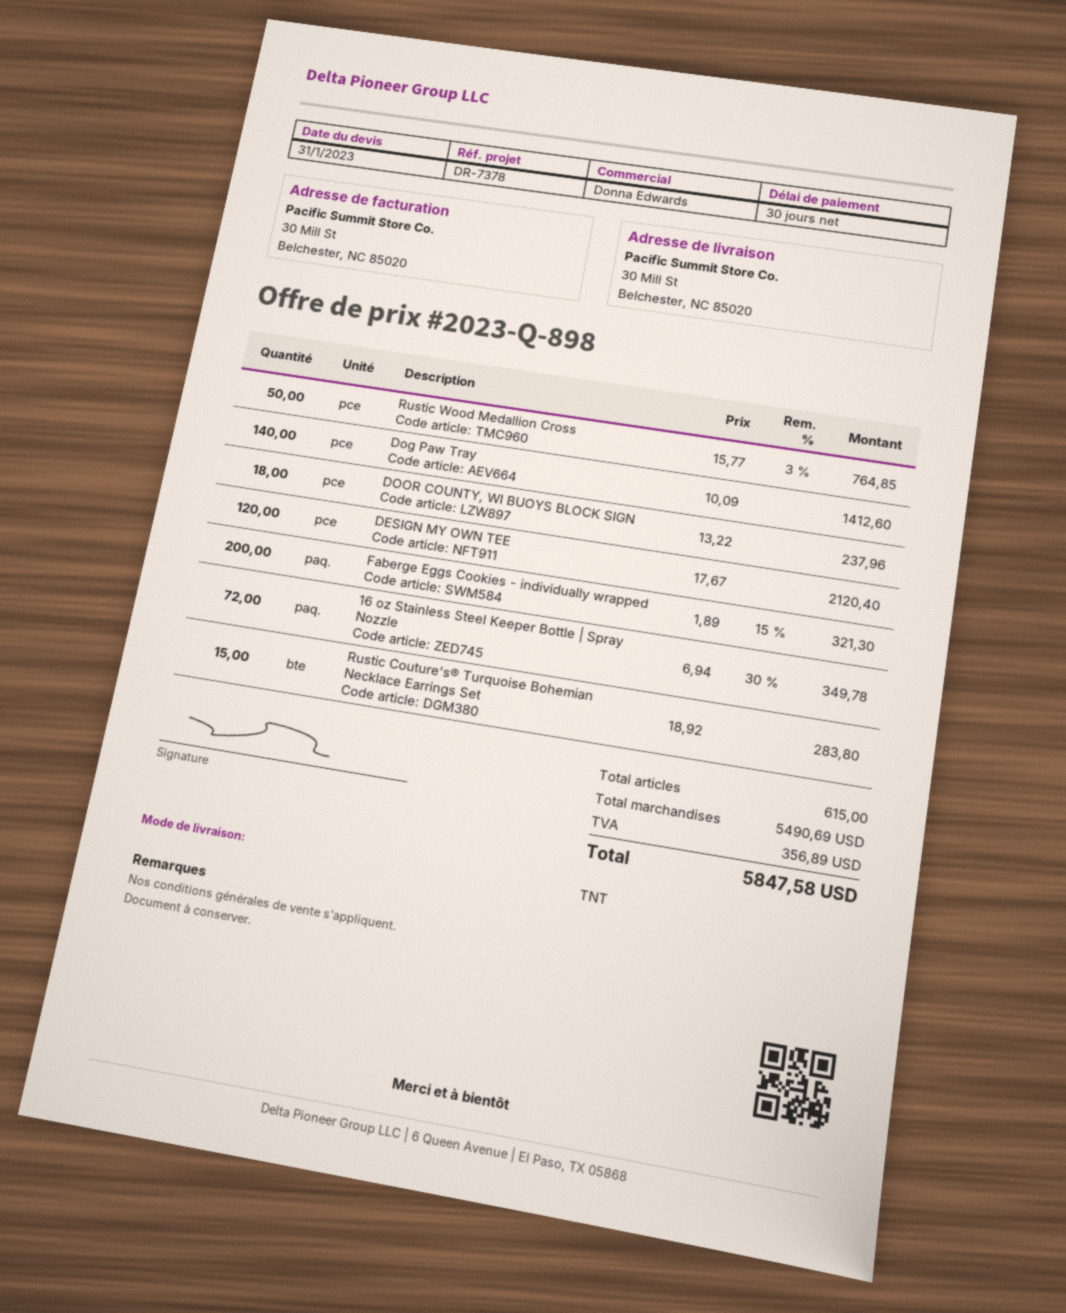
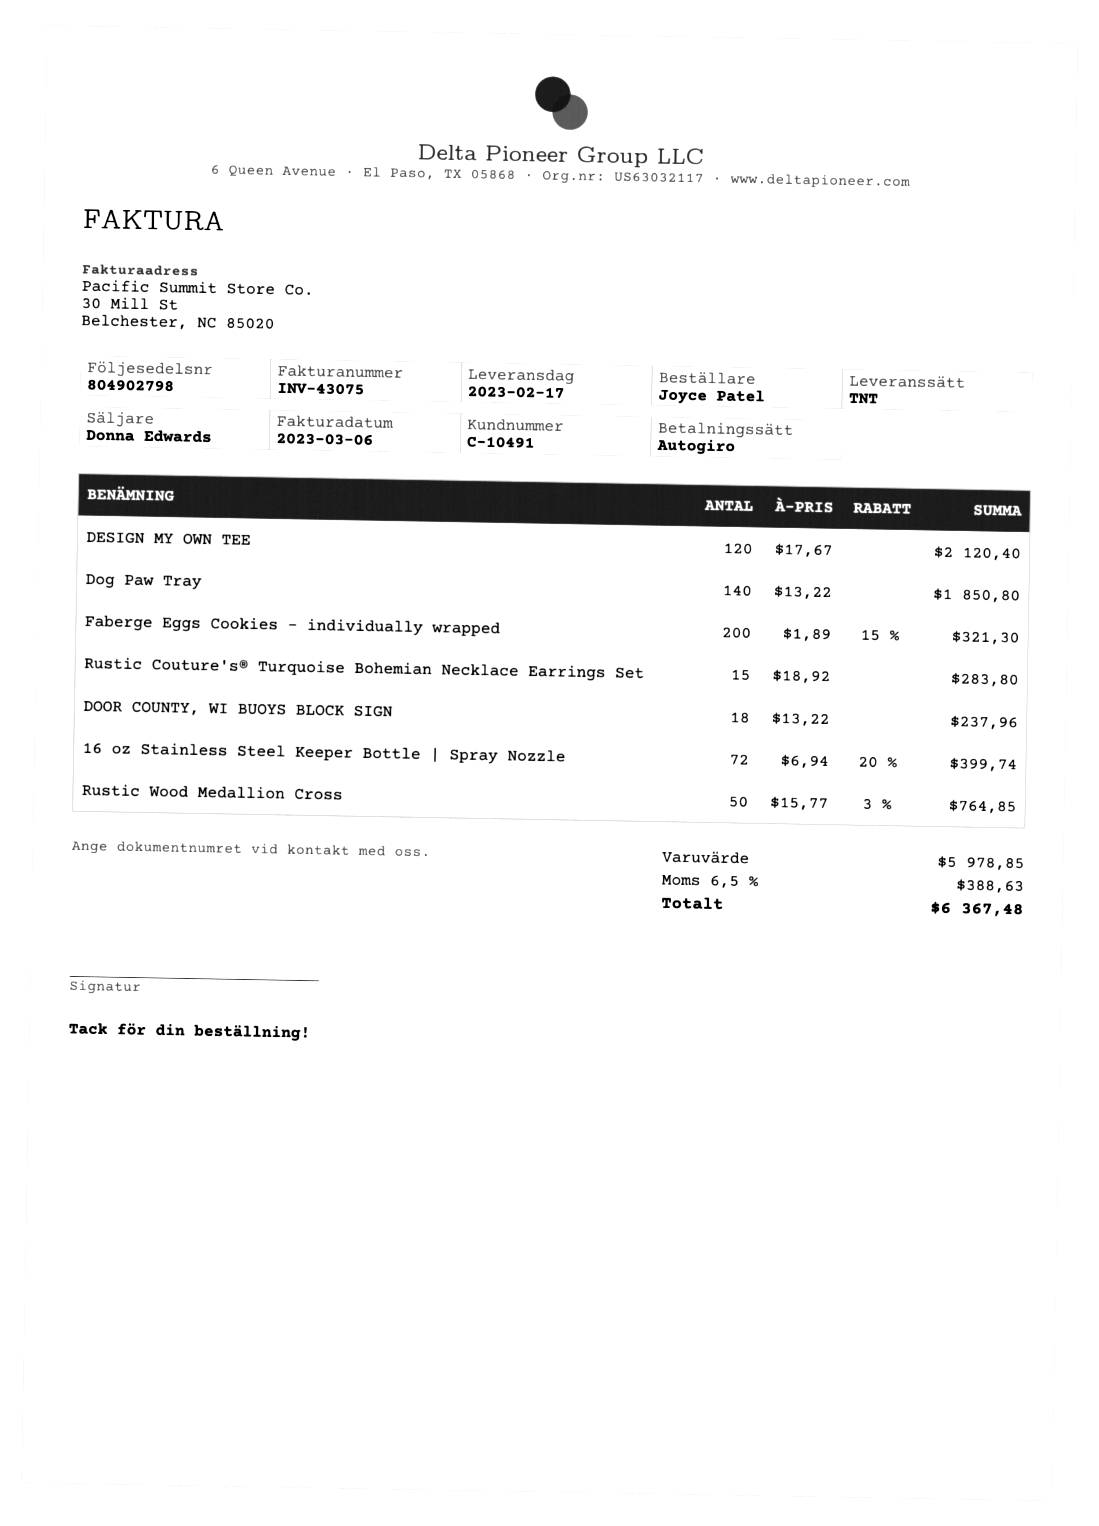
Dog Paw Tray: 140 x 10.09 = 1412.60 -> 140 x 13.22 = 1850.80
16 oz Stainless Steel Keeper Bottle | Spray Nozzle: 72 x 6.94 - 30% = 349.78 -> 72 x 6.94 - 20% = 399.74
subtotal: 5490.69 -> 5978.85
tax: 356.89 -> 388.63
total: 5847.58 -> 6367.48

